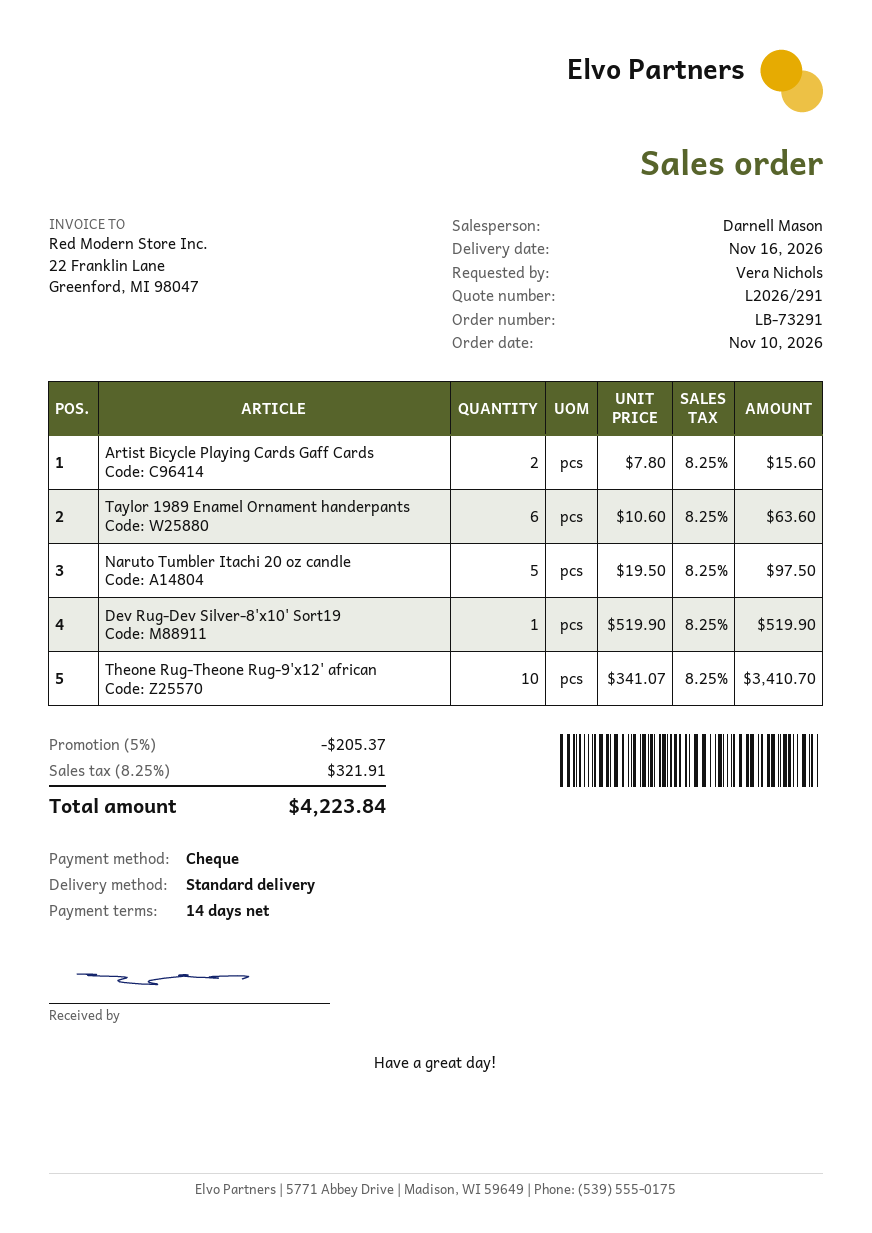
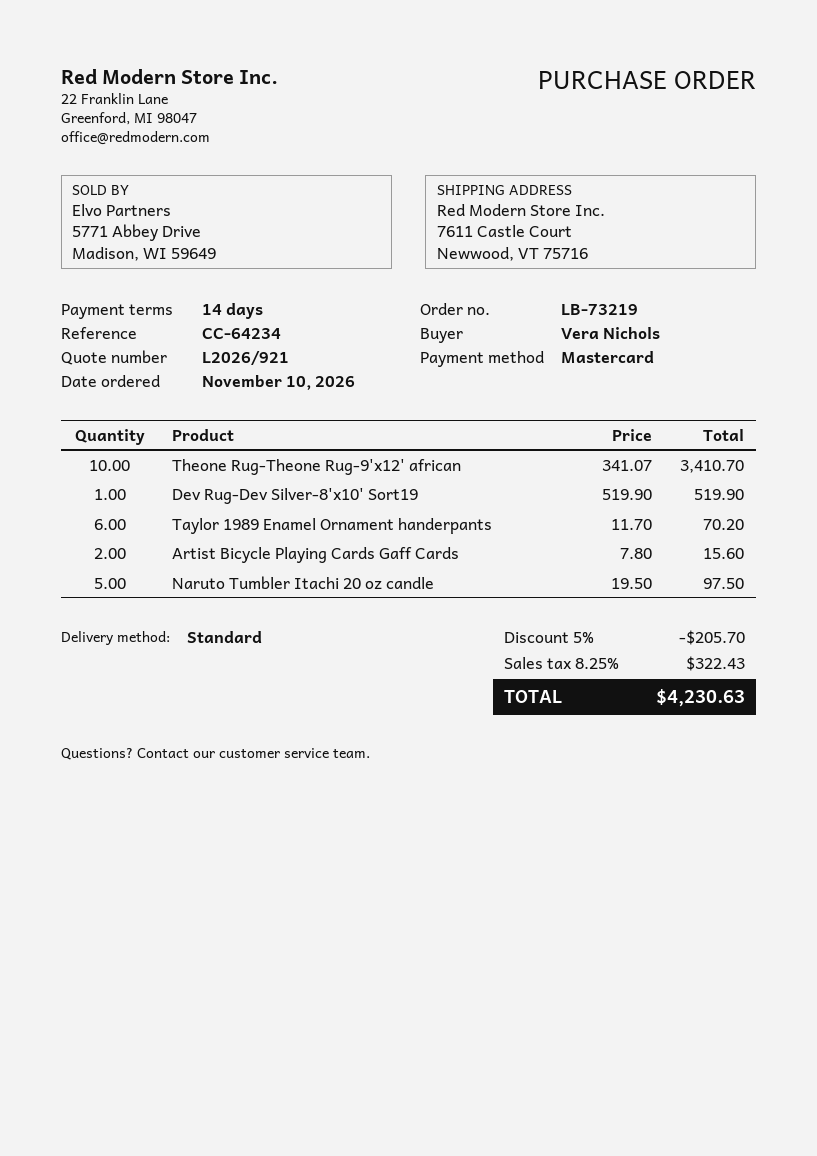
quote number: L2026/291 -> L2026/921
order number: LB-73291 -> LB-73219
payment method: cheque -> Mastercard
Taylor 1989 Enamel Ornament handerpants: 6 x 10.60 = 63.60 -> 6 x 11.70 = 70.20
discount: 5% = 205.37 -> 5% = 205.70
tax: 8.25% = 321.91 -> 8.25% = 322.43
total: 4223.84 -> 4230.63

